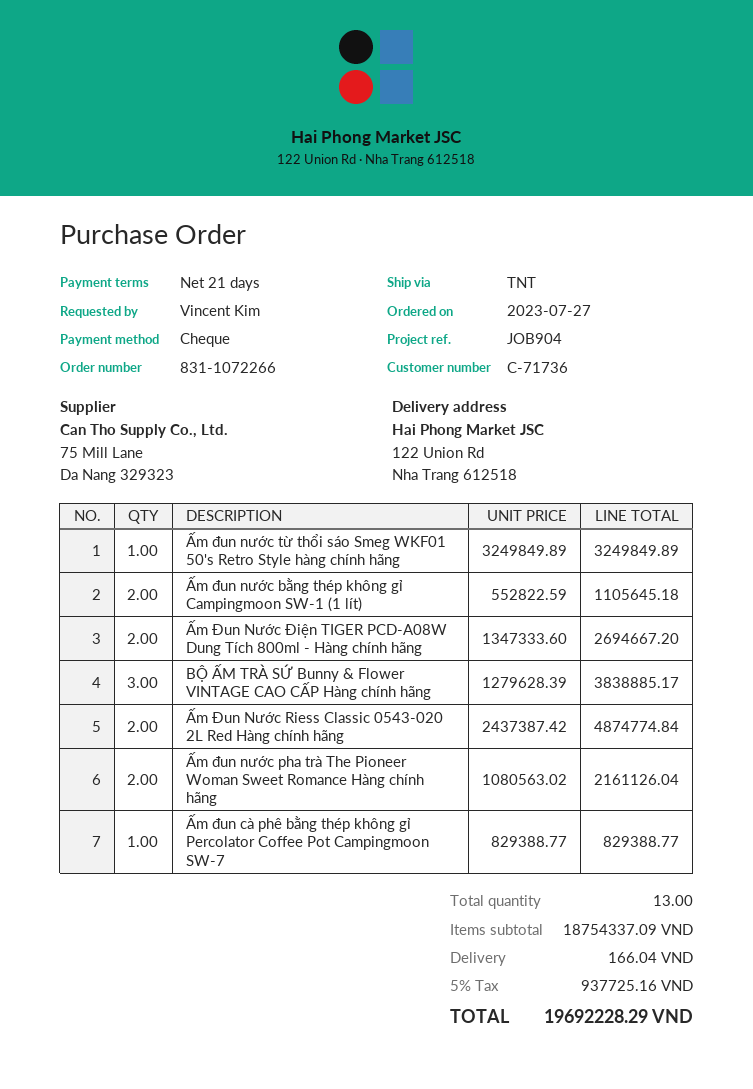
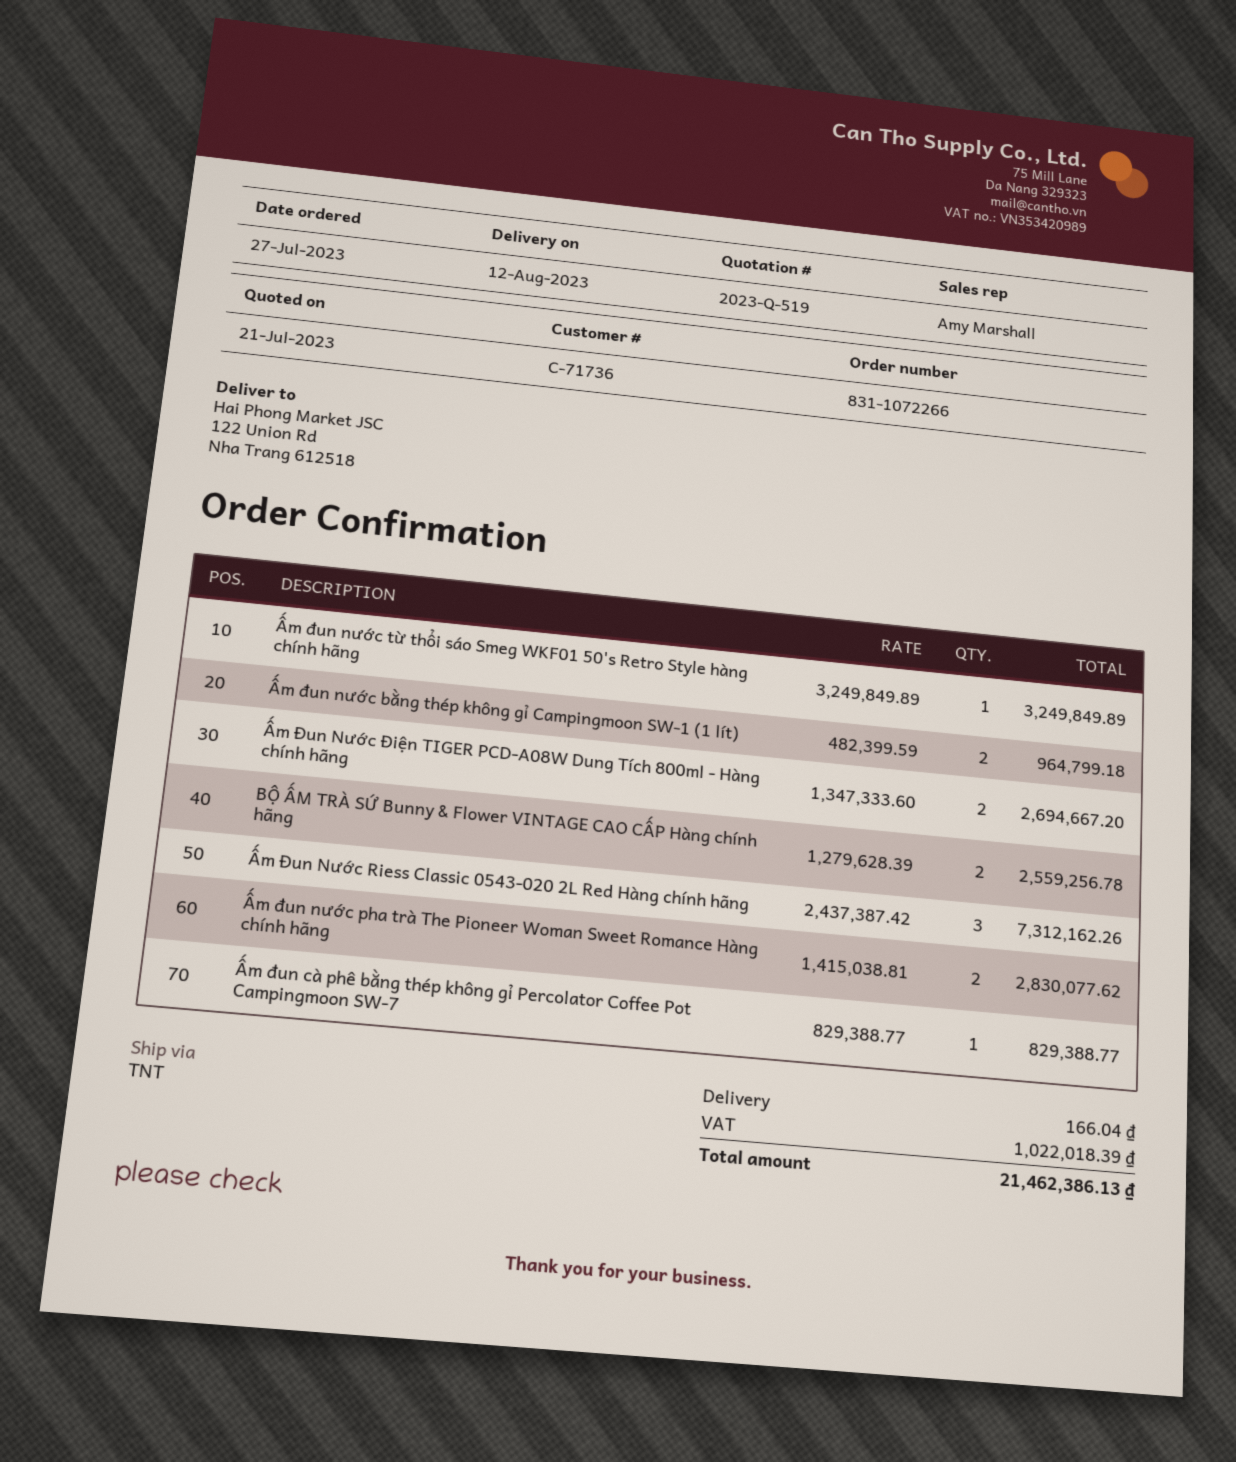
Ấm đun nước bằng thép không gỉ Campingmoon SW-1 (1 lít): 2 x 552822.59 = 1105645.18 -> 2 x 482399.59 = 964799.18
BỘ ẤM TRÀ SỨ Bunny & Flower VINTAGE CAO CẤP Hàng chính hãng: 3 x 1279628.39 = 3838885.17 -> 2 x 1279628.39 = 2559256.78
Ấm Đun Nước Riess Classic 0543-020 2L Red Hàng chính hãng: 2 x 2437387.42 = 4874774.84 -> 3 x 2437387.42 = 7312162.26
Ấm đun nước pha trà The Pioneer Woman Sweet Romance Hàng chính hãng: 2 x 1080563.02 = 2161126.04 -> 2 x 1415038.81 = 2830077.62
tax: 937725.16 -> 1022018.39
total: 19692228.29 -> 21462386.13

